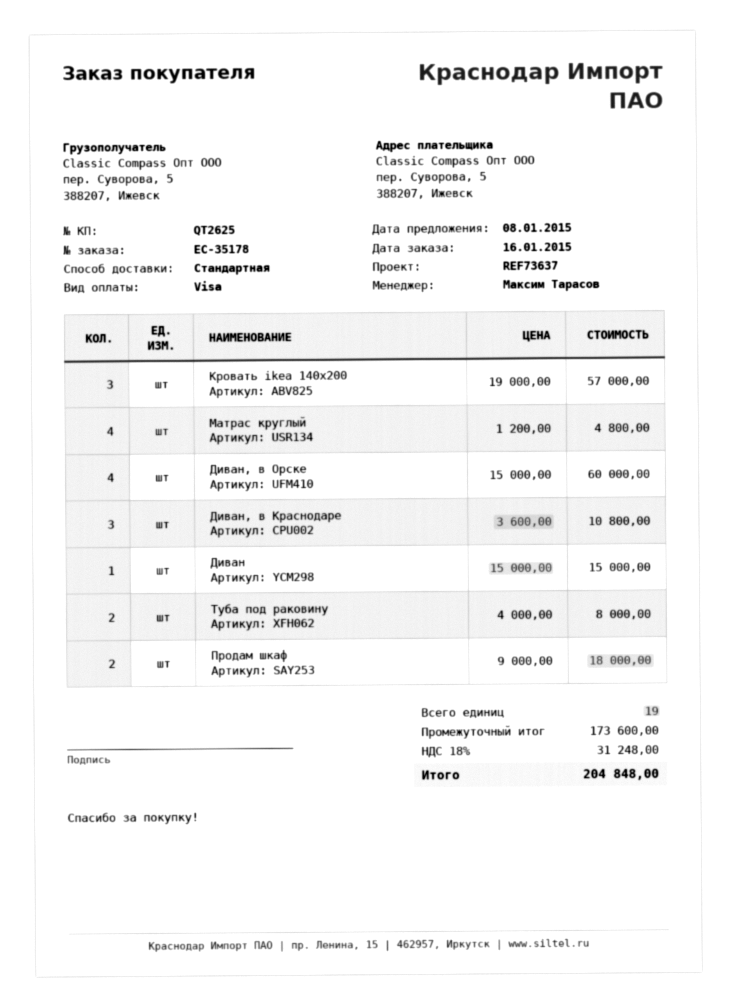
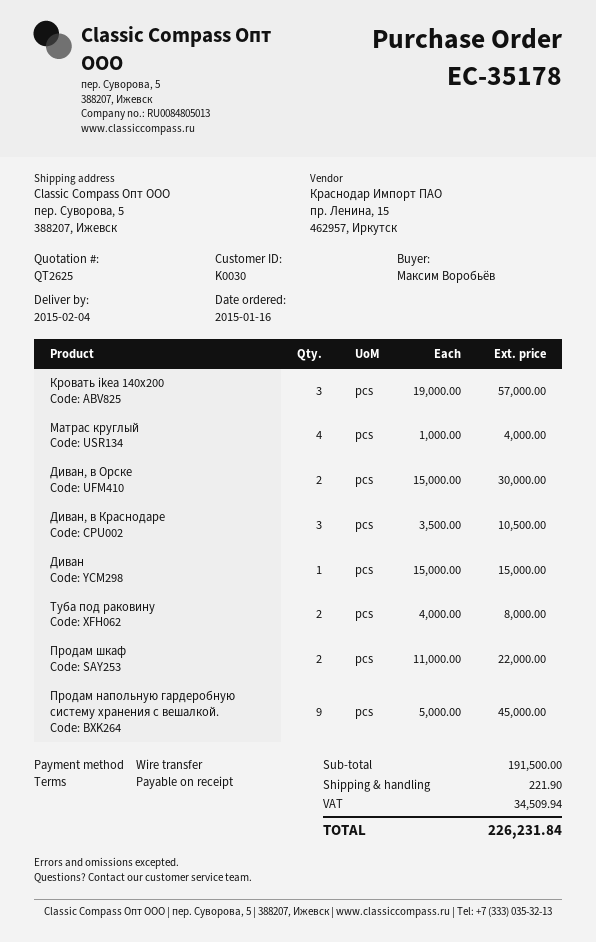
payment method: Visa -> bank transfer
Матрас круглый: 4 x 1200.00 = 4800.00 -> 4 x 1000.00 = 4000.00
Диван, в Орске: 4 x 15000.00 = 60000.00 -> 2 x 15000.00 = 30000.00
Диван, в Краснодаре: 3 x 3600.00 = 10800.00 -> 3 x 3500.00 = 10500.00
Продам шкаф: 2 x 9000.00 = 18000.00 -> 2 x 11000.00 = 22000.00
Продам напольную гардеробную систему хранения с вешалкой.: none -> 9 x 5000.00 = 45000.00
subtotal: 173600.00 -> 191500.00
shipping: none -> 221.90
tax: 31248.00 -> 34509.94
total: 204848.00 -> 226231.84

